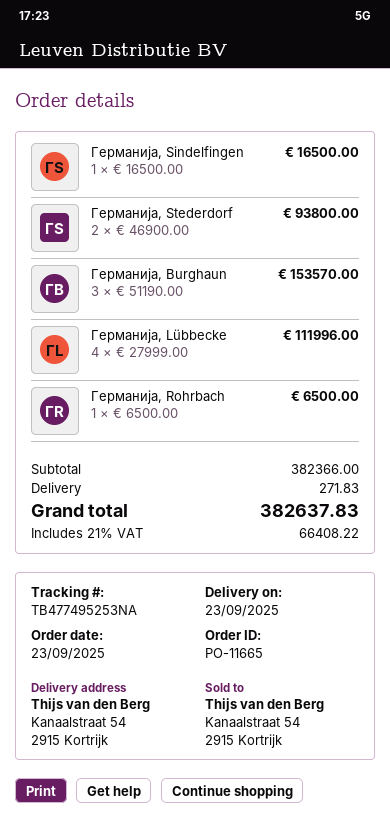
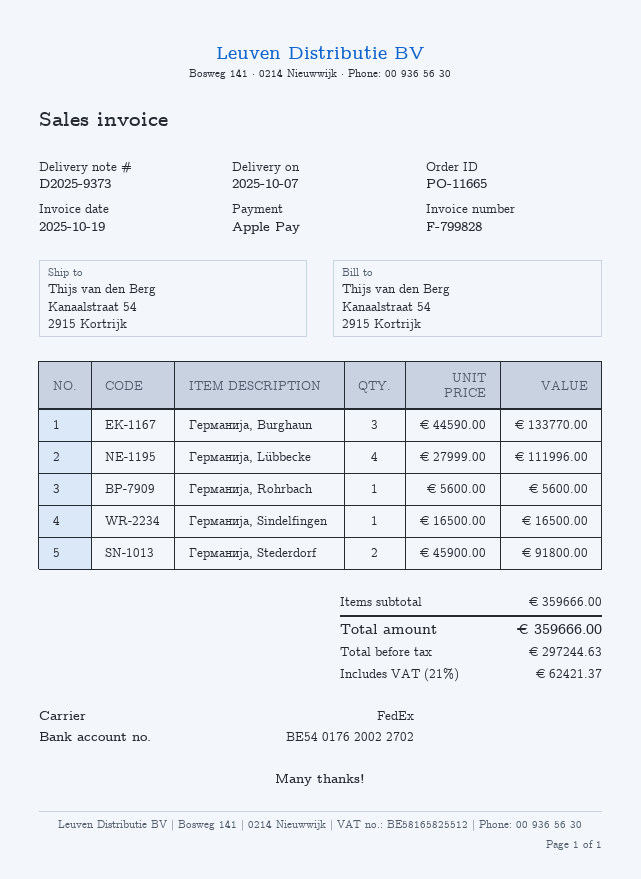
delivery date: 2025-09-23 -> 2025-10-07
Германија, Stederdorf: 2 x 46900.00 = 93800.00 -> 2 x 45900.00 = 91800.00
Германија, Burghaun: 3 x 51190.00 = 153570.00 -> 3 x 44590.00 = 133770.00
Германија, Rohrbach: 1 x 6500.00 = 6500.00 -> 1 x 5600.00 = 5600.00
subtotal: 382366.00 -> 359666.00
shipping: 271.83 -> none
tax: 21% = 66408.22 -> 21% = 62421.37
total: 382637.83 -> 359666.00

